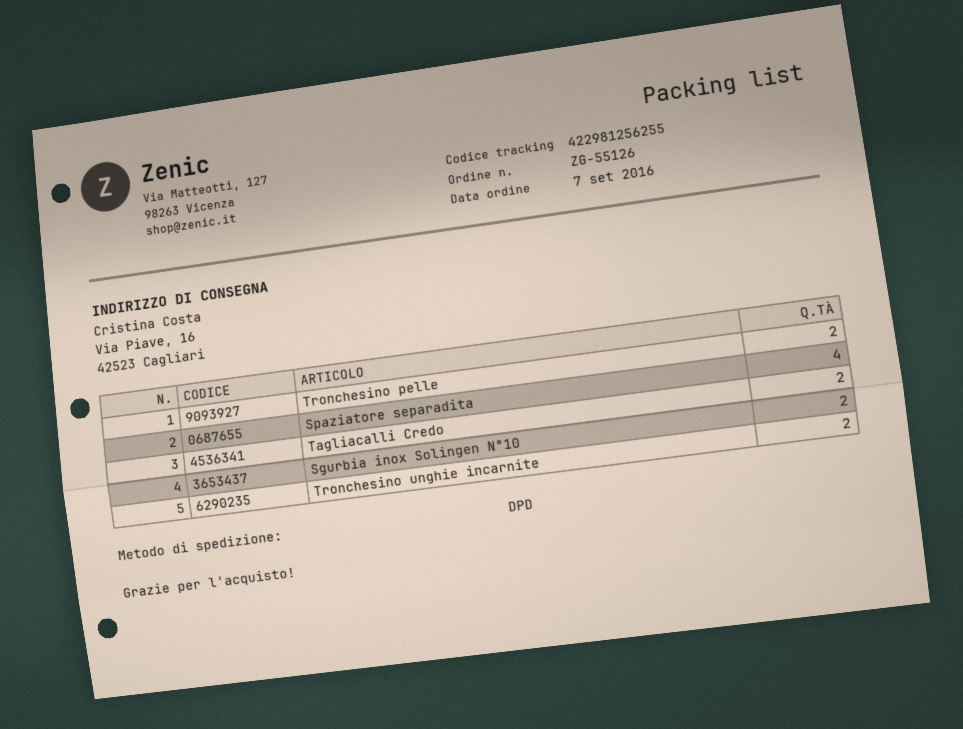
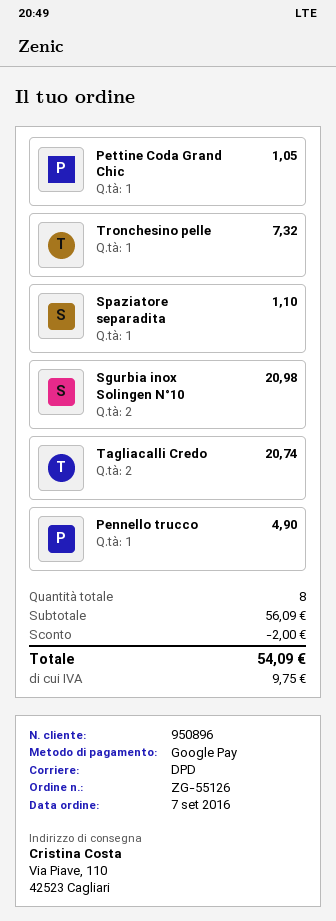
ship to: Via Piave, 16, 42523 Cagliari -> Via Piave, 110, 42523 Cagliari
Tronchesino pelle: 2 -> 1
Spaziatore separadita: 4 -> 1
Tronchesino unghie incarnite: 2 -> none
Pettine Coda Grand Chic: none -> 1
Pennello trucco: none -> 1

